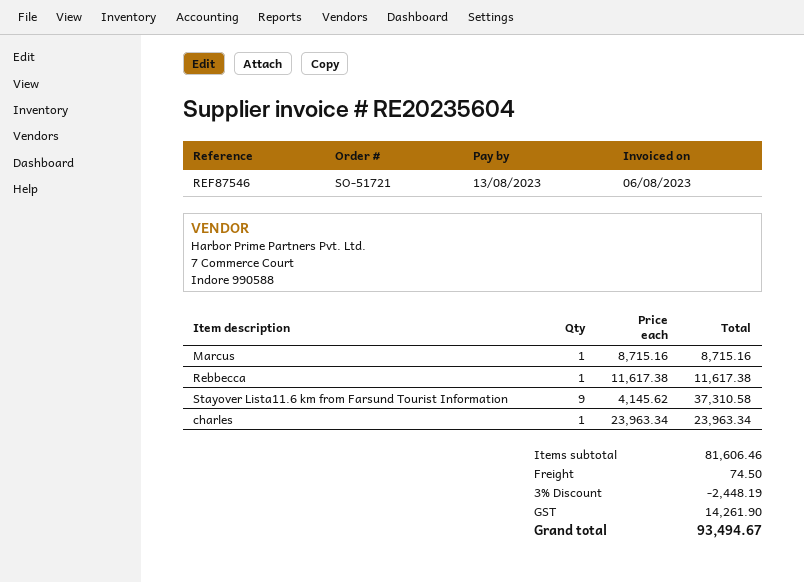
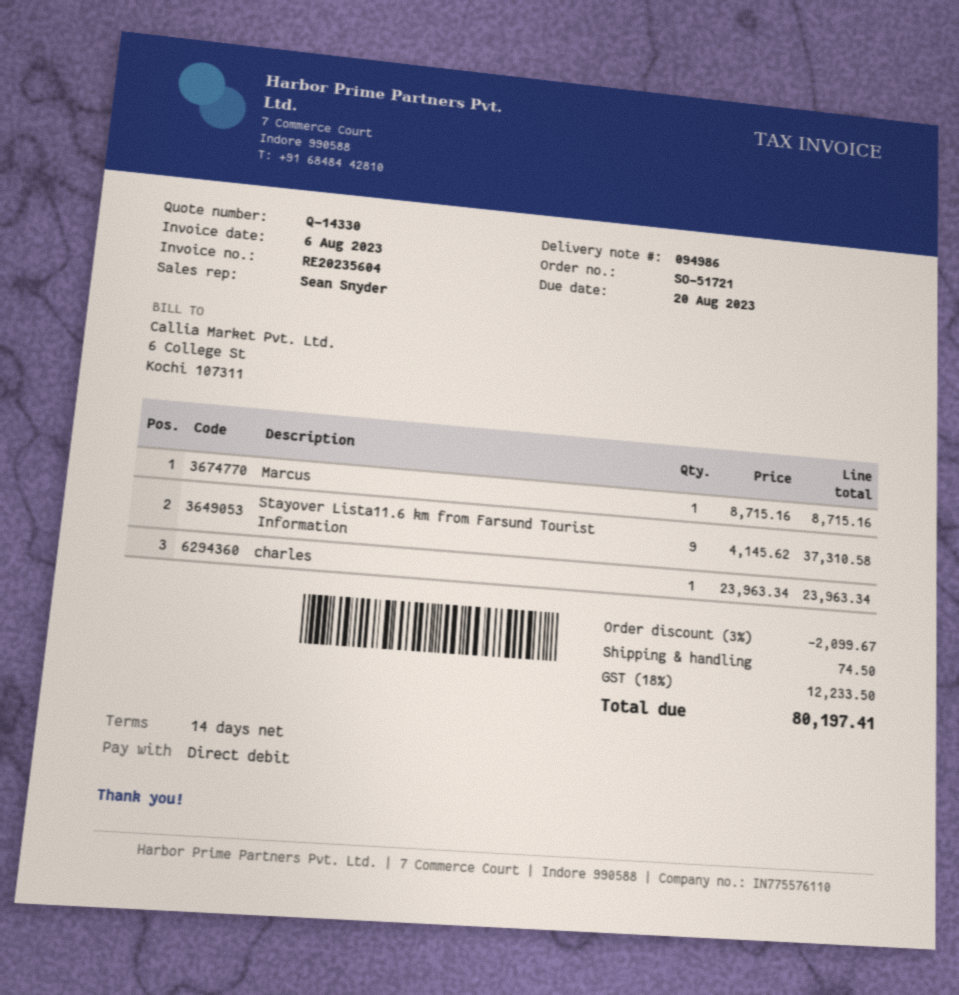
due date: 2023-08-13 -> 2023-08-20
Rebbecca: 1 x 11617.38 = 11617.38 -> none
discount: 3% = 2448.19 -> 3% = 2099.67
tax: 14261.90 -> 12233.50
total: 93494.67 -> 80197.41

